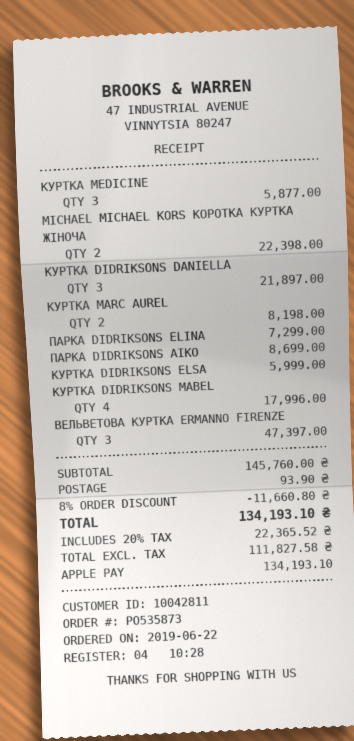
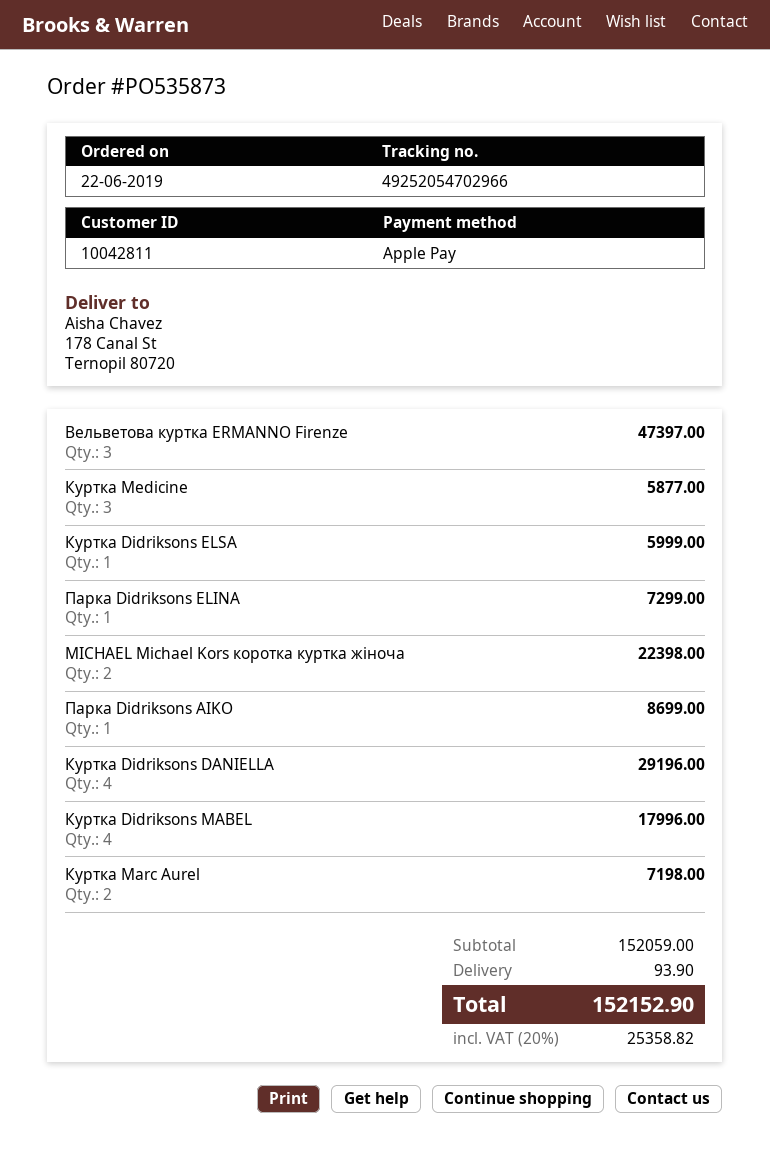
КУРТКА DIDRIKSONS DANIELLA: 3 for 21897.00 -> 4 for 29196.00
КУРТКА MARC AUREL: 2 for 8198.00 -> 2 for 7198.00
subtotal: 145760.00 -> 152059.00
discount: 8% = 11660.80 -> none
tax: 20% = 22365.52 -> 20% = 25358.82
total: 134193.10 -> 152152.90

